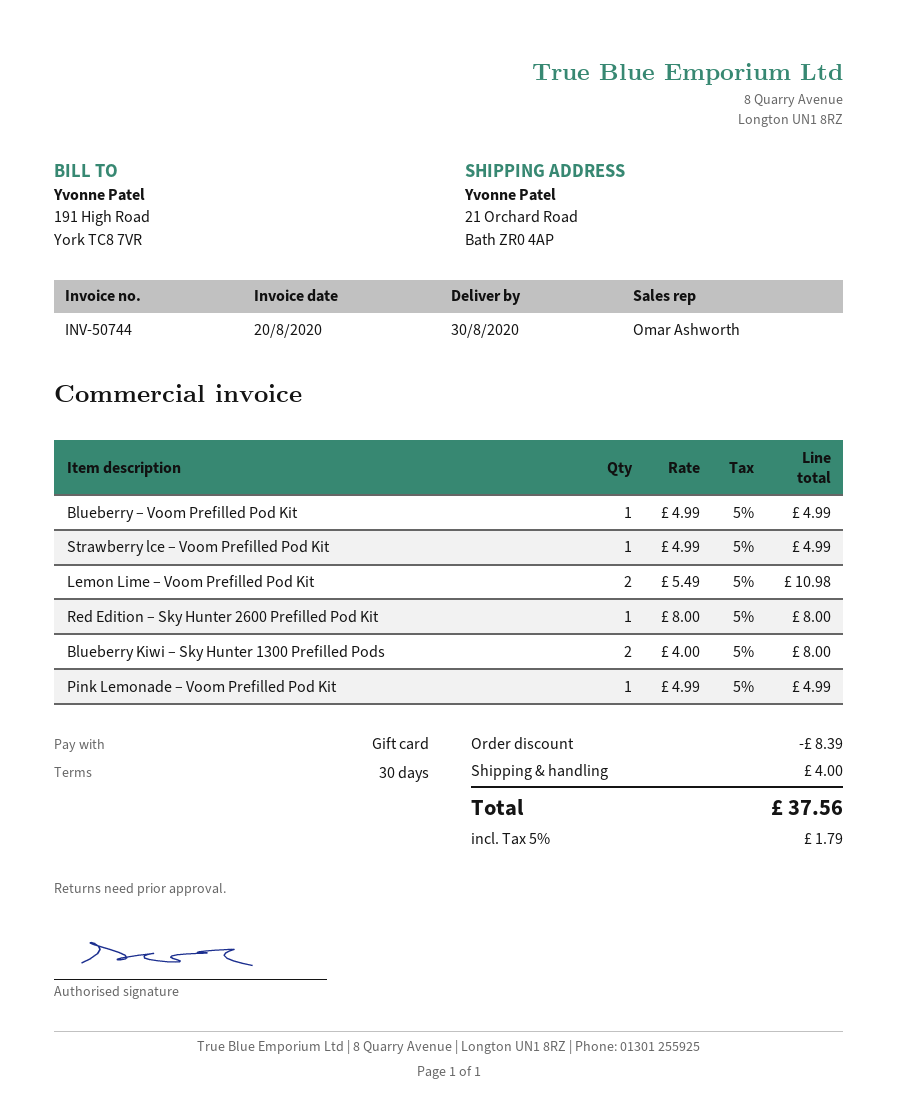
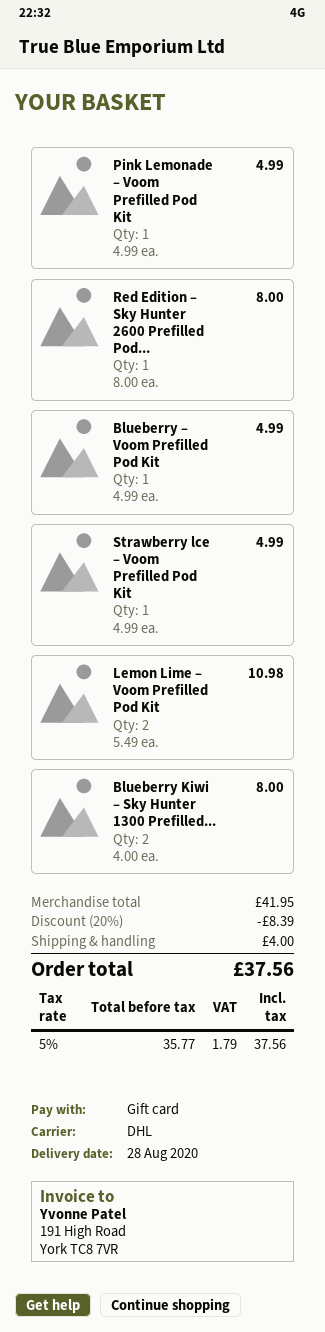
delivery date: 2020-08-30 -> 2020-08-28

